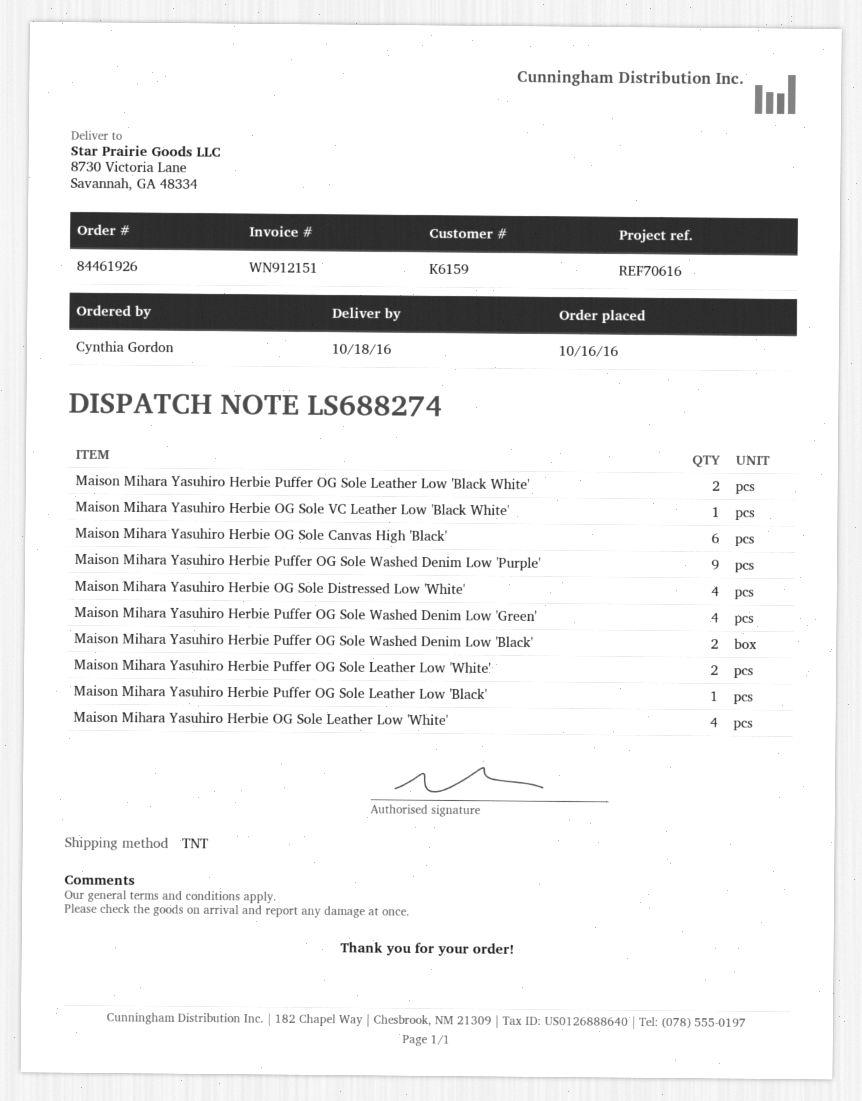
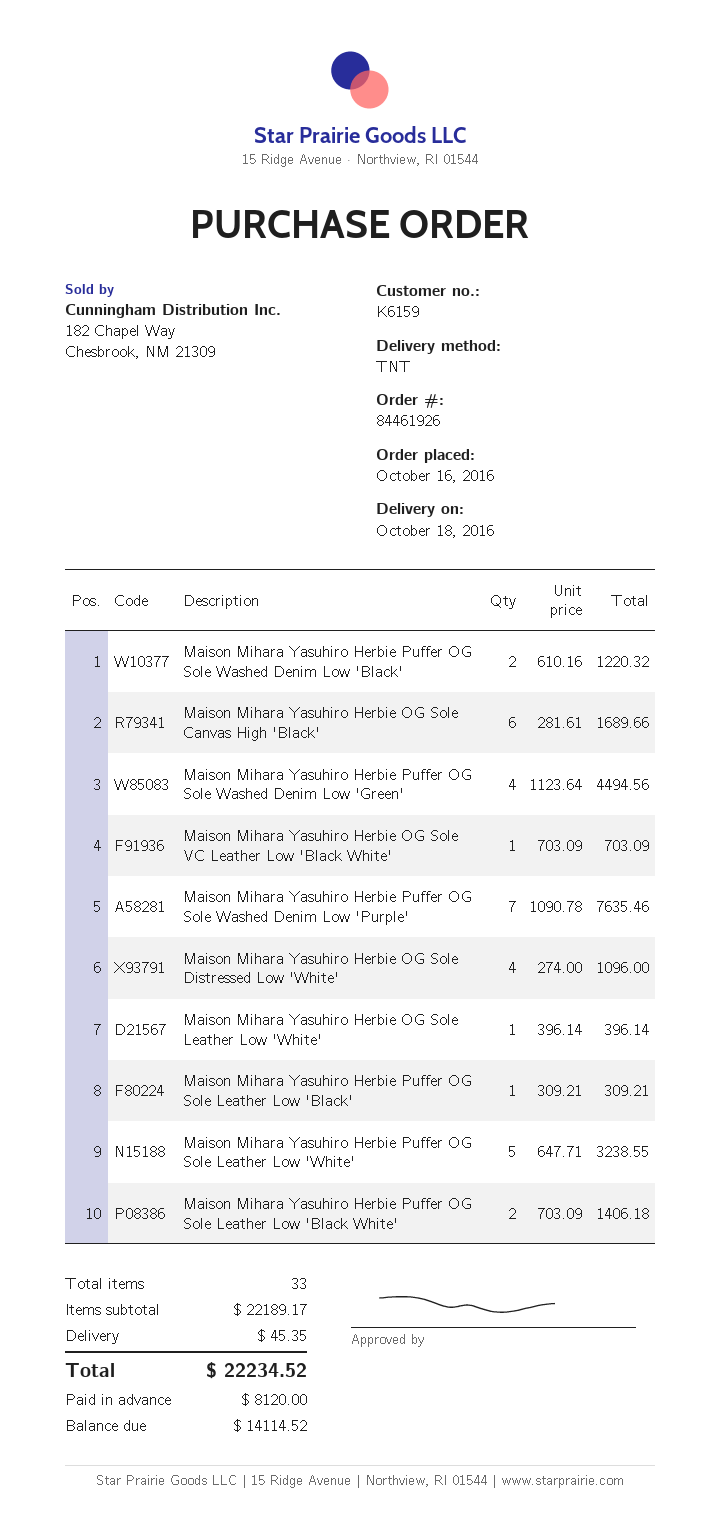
Maison Mihara Yasuhiro Herbie Puffer OG Sole Washed Denim Low 'Purple': 9 -> 7
Maison Mihara Yasuhiro Herbie Puffer OG Sole Leather Low 'White': 2 -> 5
Maison Mihara Yasuhiro Herbie OG Sole Leather Low 'White': 4 -> 1

